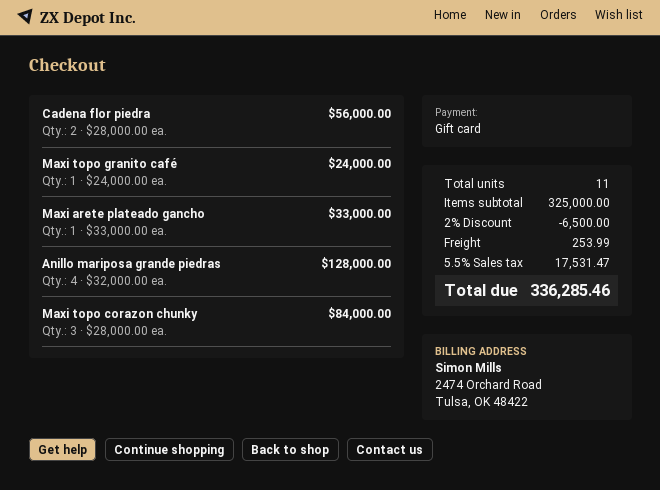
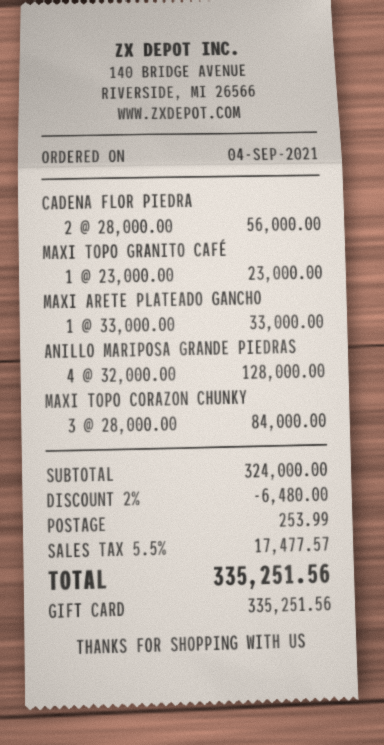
Maxi topo granito café: 1 x 24000.00 = 24000.00 -> 1 x 23000.00 = 23000.00
subtotal: 325000.00 -> 324000.00
discount: 2% = 6500.00 -> 2% = 6480.00
tax: 5.5% = 17531.47 -> 5.5% = 17477.57
total: 336285.46 -> 335251.56

